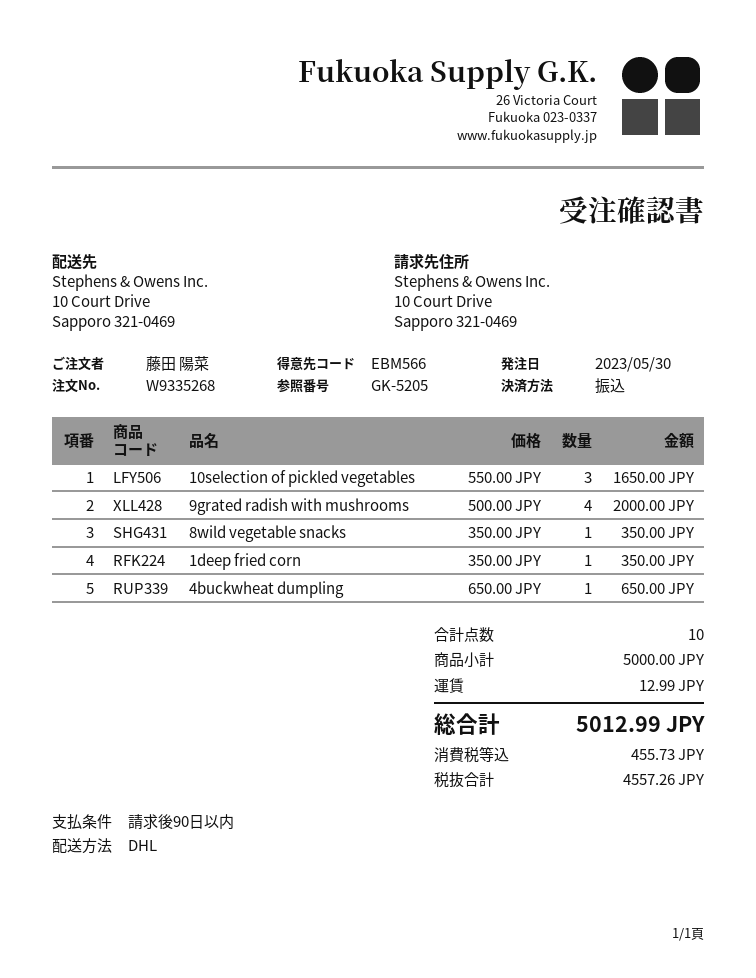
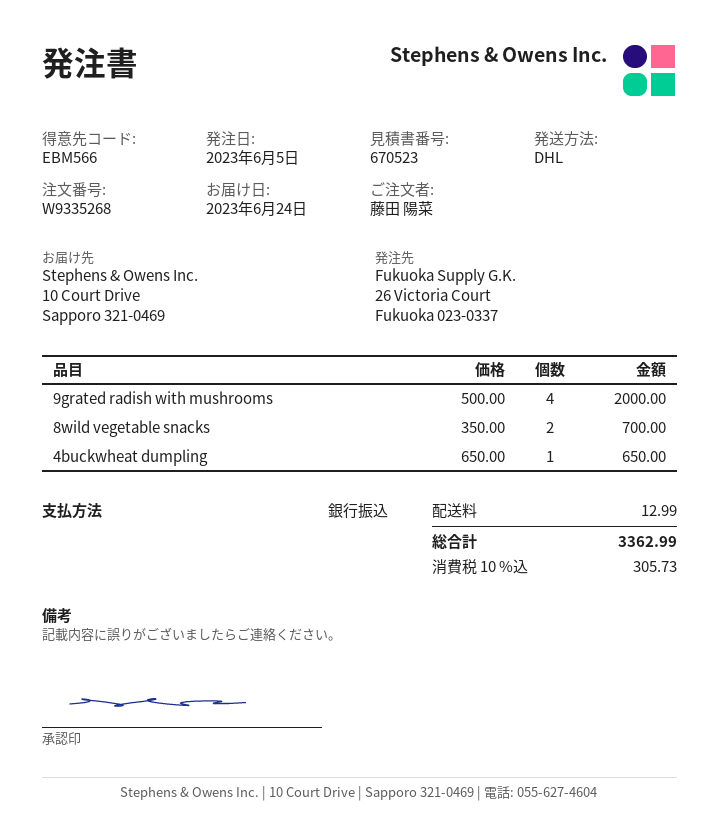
order date: 2023-05-30 -> 2023-06-05
10selection of pickled vegetables: 3 x 550.00 = 1650.00 -> none
8wild vegetable snacks: 1 x 350.00 = 350.00 -> 2 x 350.00 = 700.00
1deep fried corn: 1 x 350.00 = 350.00 -> none
tax: 455.73 -> 305.73
total: 5012.99 -> 3362.99

